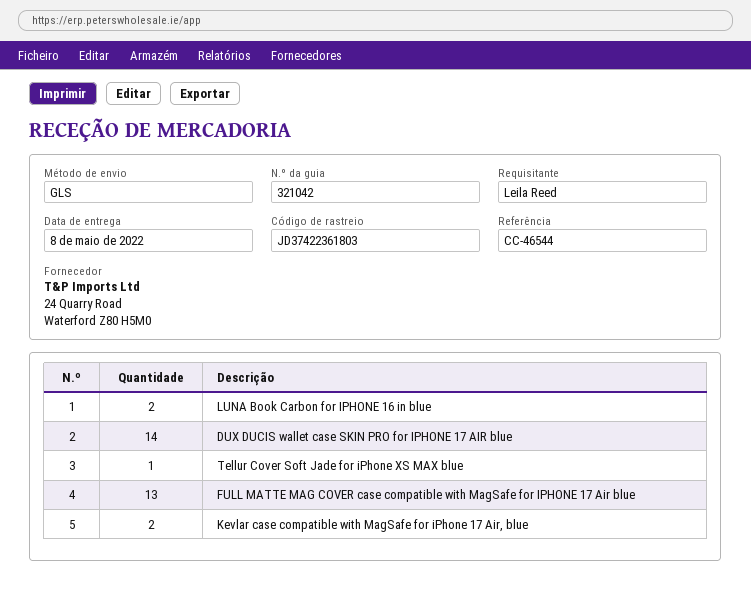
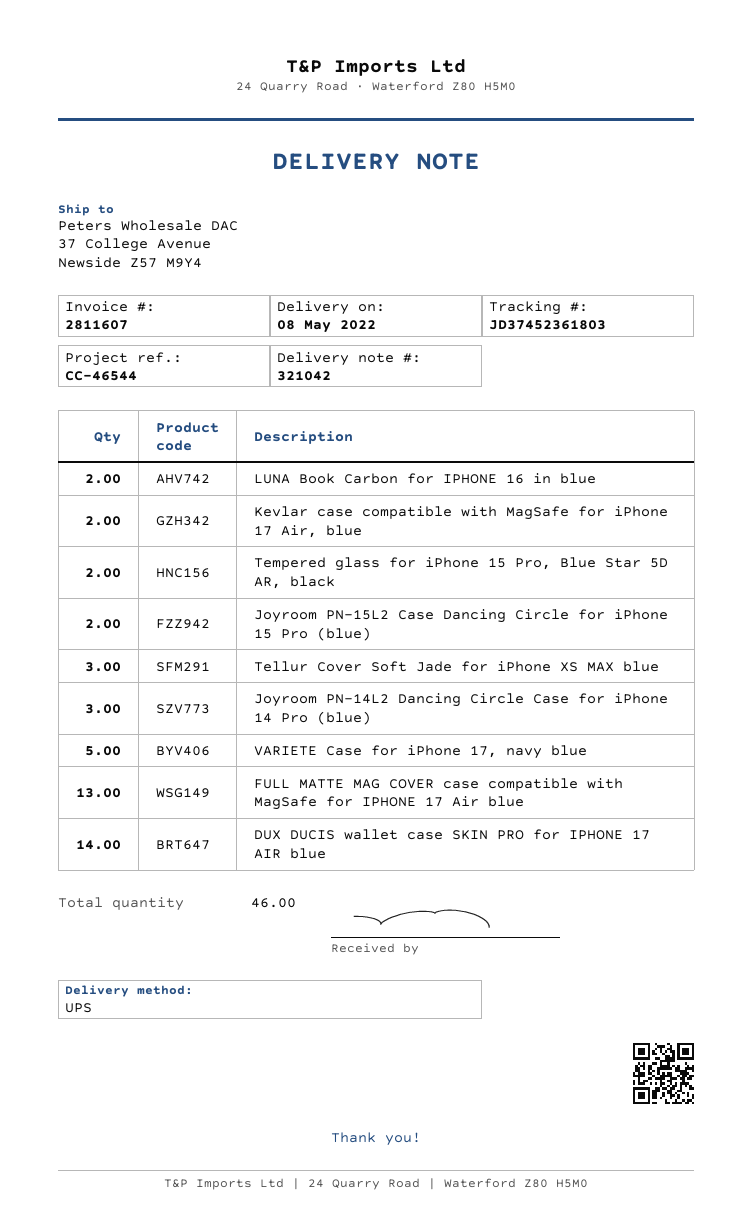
shipping method: GLS -> UPS
tracking number: JD37422361803 -> JD37452361803
Tellur Cover Soft Jade for iPhone XS MAX blue: 1 -> 3
Tempered glass for iPhone 15 Pro, Blue Star 5D AR, black: none -> 2
Joyroom PN-15L2 Case Dancing Circle for iPhone 15 Pro (blue): none -> 2
Joyroom PN-14L2 Dancing Circle Case for iPhone 14 Pro (blue): none -> 3
VARIETE Case for iPhone 17, navy blue: none -> 5

